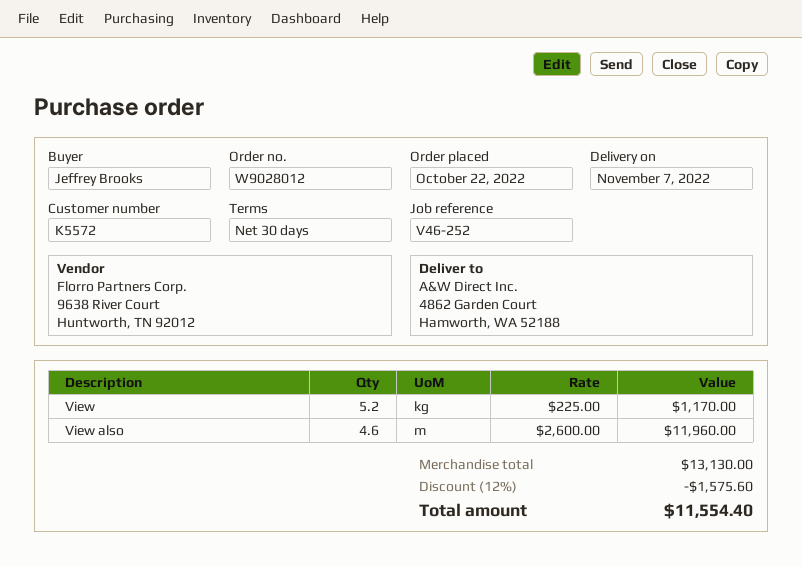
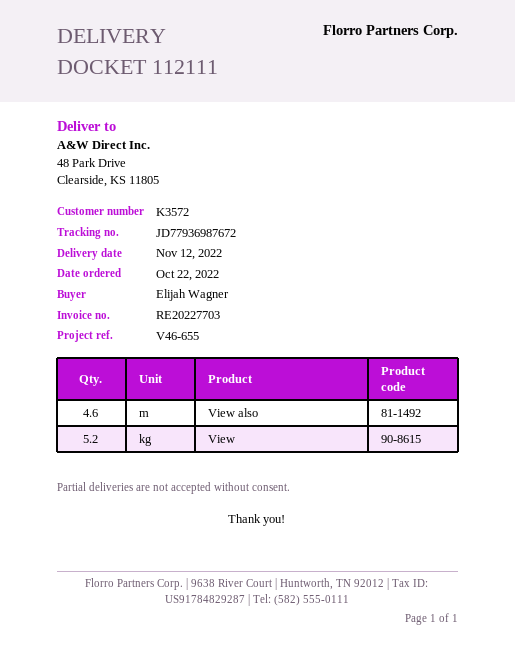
delivery date: 2022-11-07 -> 2022-11-12
customer number: K5572 -> K3572
reference: V46-252 -> V46-655
ordered by: Jeffrey Brooks -> Elijah Wagner
ship to: 4862 Garden Court, Hamworth, WA 52188 -> 48 Park Drive, Clearside, KS 11805

